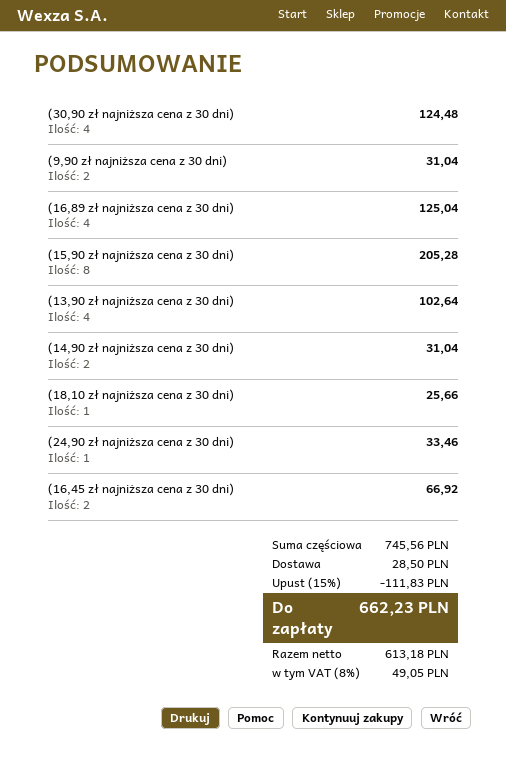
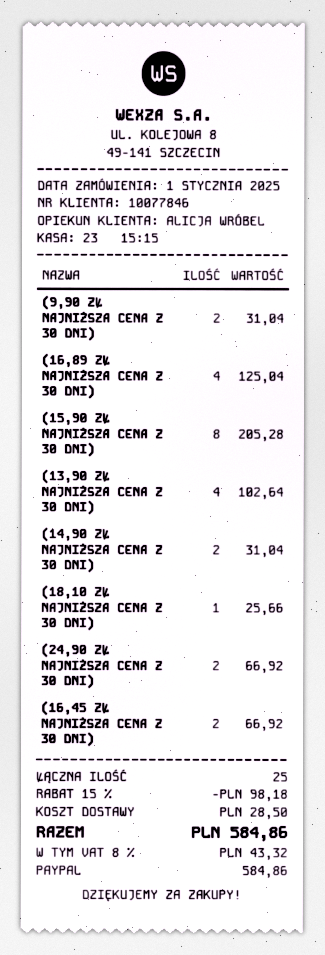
(30,90 zł najniższa cena z 30 dni): 4 for 124.48 -> none
(24,90 zł najniższa cena z 30 dni): 1 for 33.46 -> 2 for 66.92
discount: 15% = 111.83 -> 15% = 98.18
tax: 8% = 49.05 -> 8% = 43.32
total: 662.23 -> 584.86

